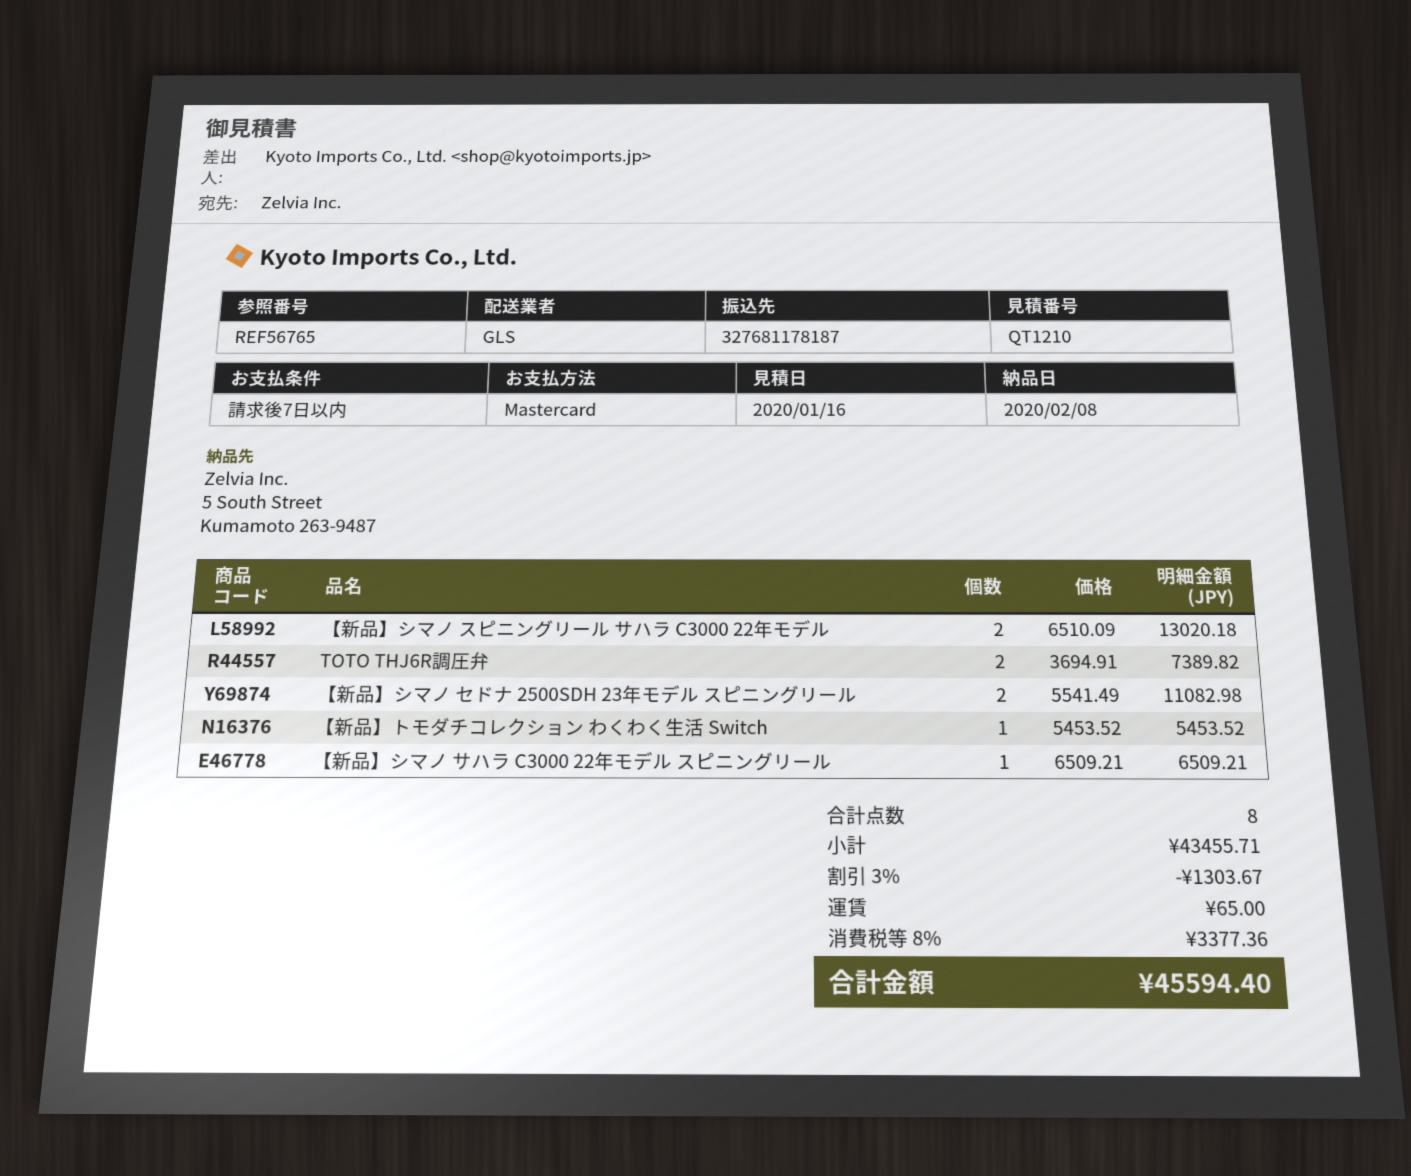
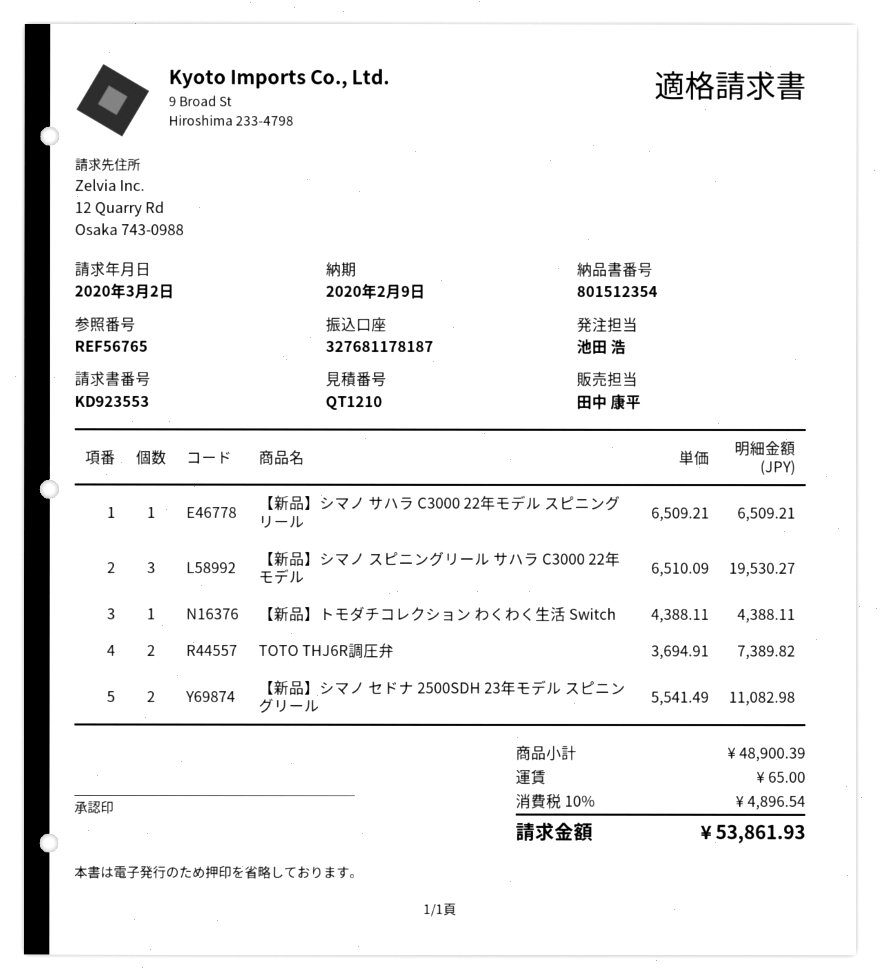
delivery date: 2020-02-08 -> 2020-02-09
【新品】シマノ スピニングリール サハラ C3000 22年モデル: 2 x 6510.09 = 13020.18 -> 3 x 6510.09 = 19530.27
【新品】トモダチコレクション わくわく生活 Switch: 1 x 5453.52 = 5453.52 -> 1 x 4388.11 = 4388.11
subtotal: 43455.71 -> 48900.39
discount: 3% = 1303.67 -> none
tax: 8% = 3377.36 -> 10% = 4896.54
total: 45594.40 -> 53861.93

